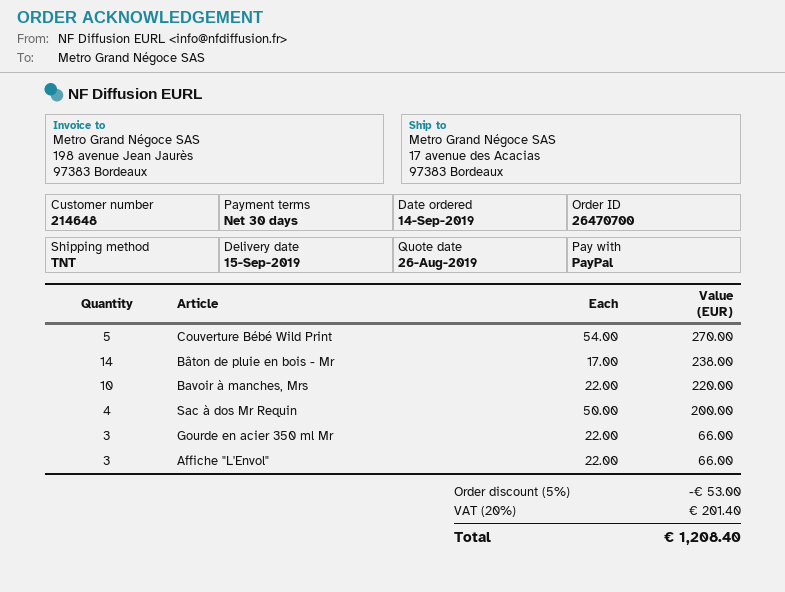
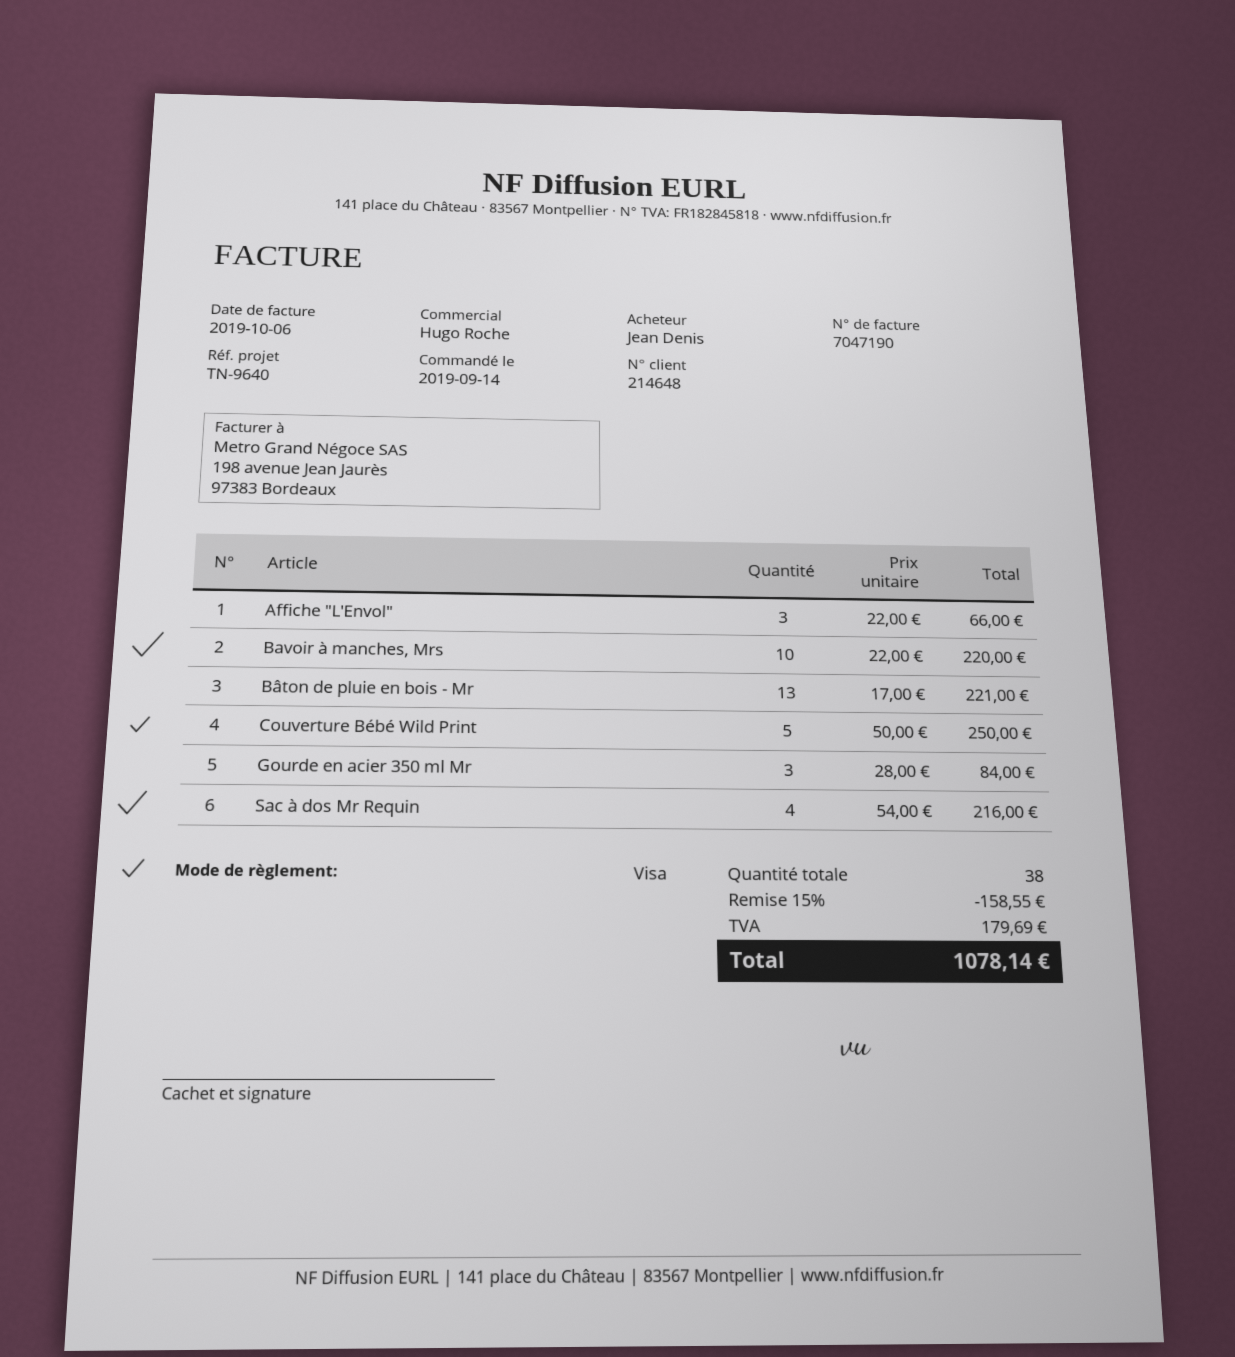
payment method: PayPal -> Visa
Couverture Bébé Wild Print: 5 x 54.00 = 270.00 -> 5 x 50.00 = 250.00
Bâton de pluie en bois - Mr: 14 x 17.00 = 238.00 -> 13 x 17.00 = 221.00
Sac à dos Mr Requin: 4 x 50.00 = 200.00 -> 4 x 54.00 = 216.00
Gourde en acier 350 ml Mr: 3 x 22.00 = 66.00 -> 3 x 28.00 = 84.00
discount: 5% = 53.00 -> 15% = 158.55
tax: 201.40 -> 179.69
total: 1208.40 -> 1078.14

